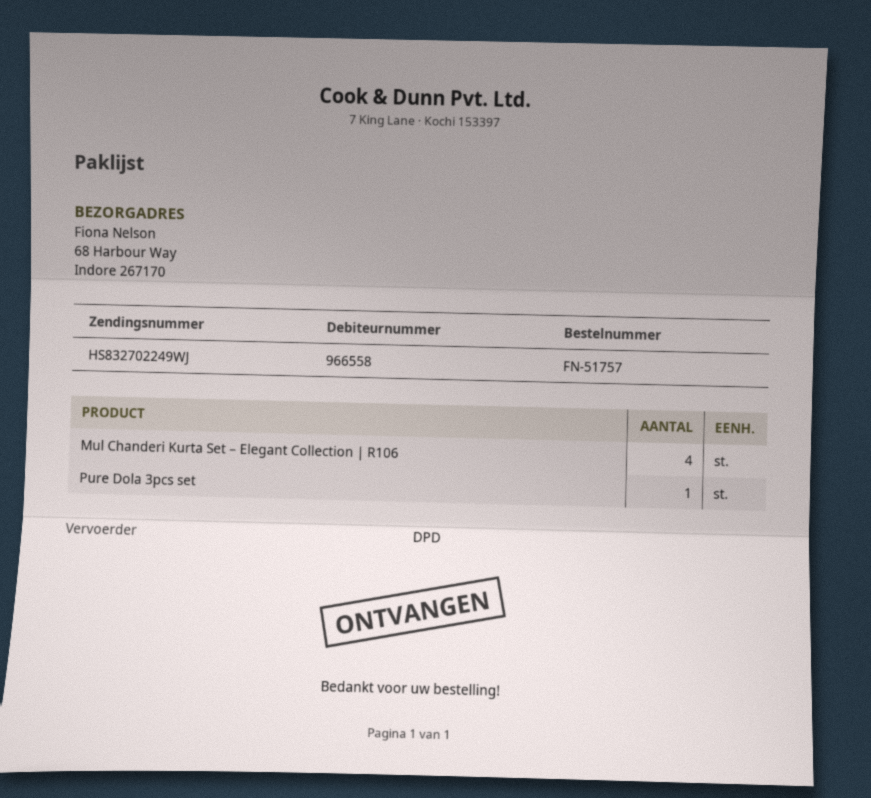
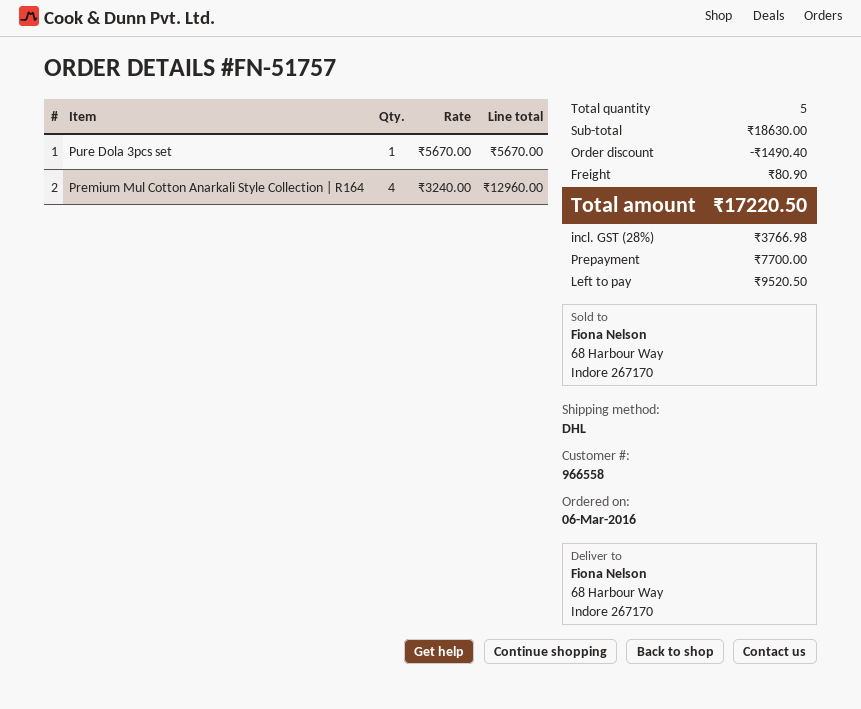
shipping method: DPD -> DHL
Mul Chanderi Kurta Set – Elegant Collection | R106: 4 -> none
Premium Mul Cotton Anarkali Style Collection | R164: none -> 4

